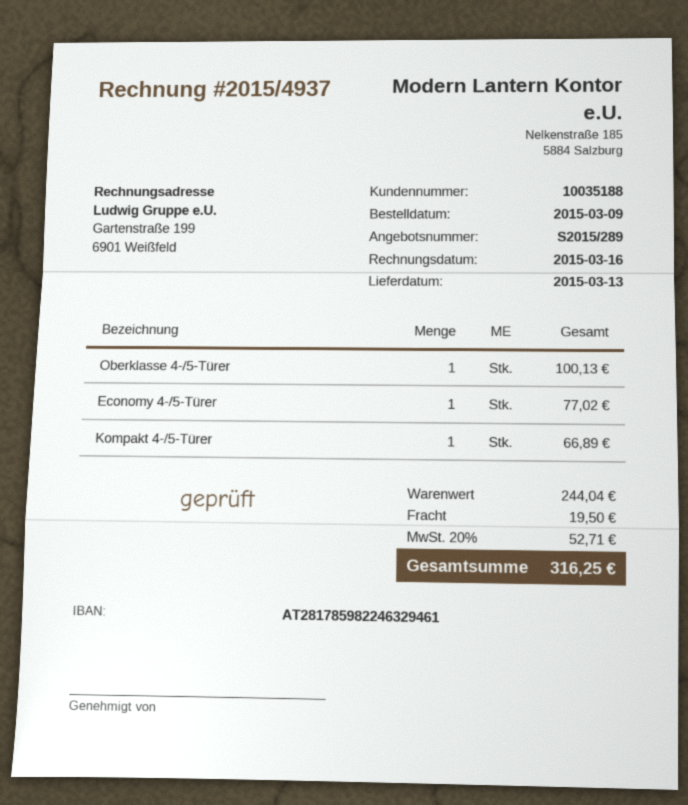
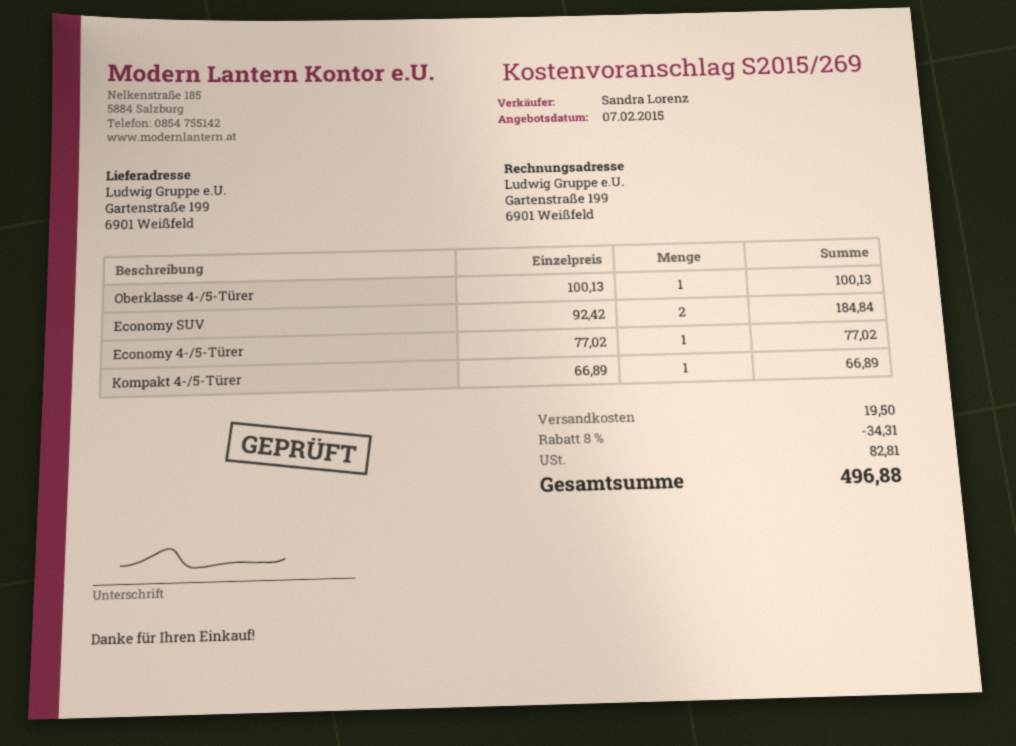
quote number: S2015/289 -> S2015/269
Economy SUV: none -> 2 for 184.84
discount: none -> 8% = 34.31
tax: 52.71 -> 82.81
total: 316.25 -> 496.88

